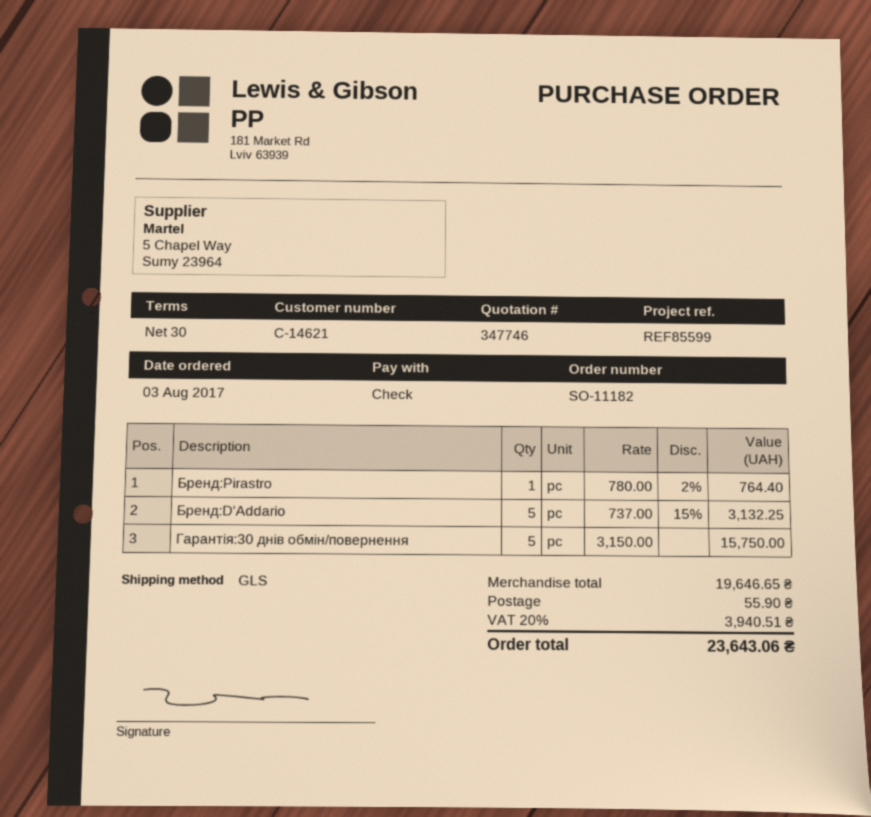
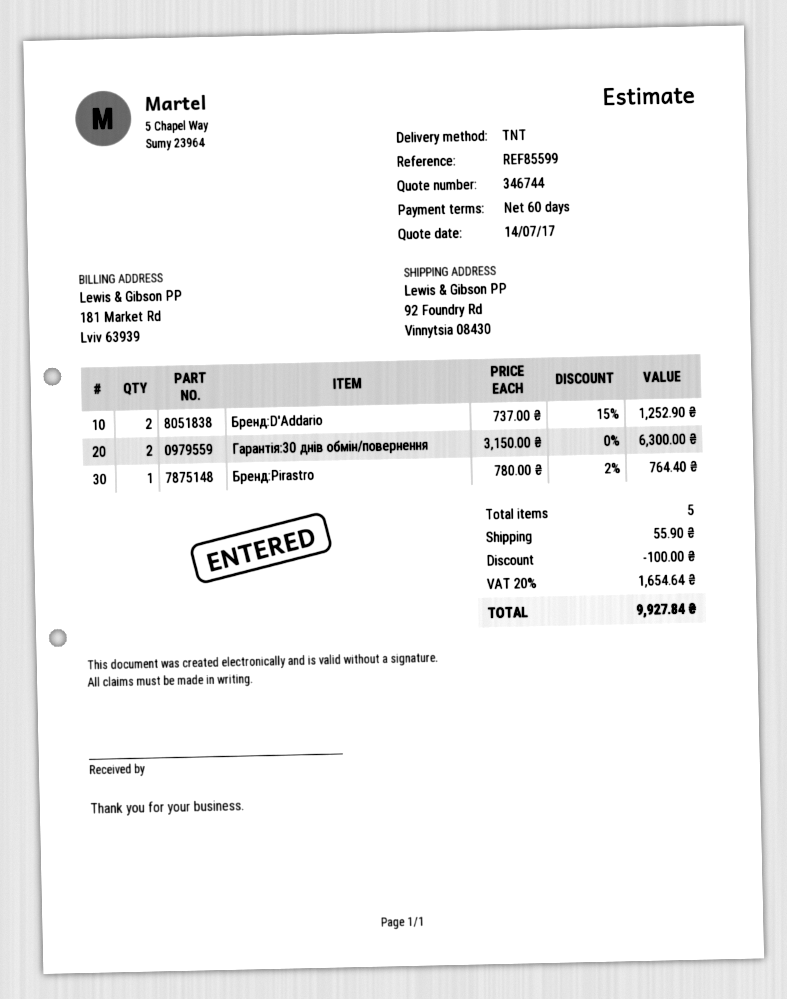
quote number: 347746 -> 346744
payment terms: 30 days -> 60 days
shipping method: GLS -> TNT
Бренд:D'Addario: 5 x 737.00 - 15% = 3132.25 -> 2 x 737.00 - 15% = 1252.90
Гарантія:30 днів обмін/повернення: 5 x 3150.00 = 15750.00 -> 2 x 3150.00 = 6300.00
discount: none -> 100.00
tax: 20% = 3940.51 -> 20% = 1654.64
total: 23643.06 -> 9927.84

